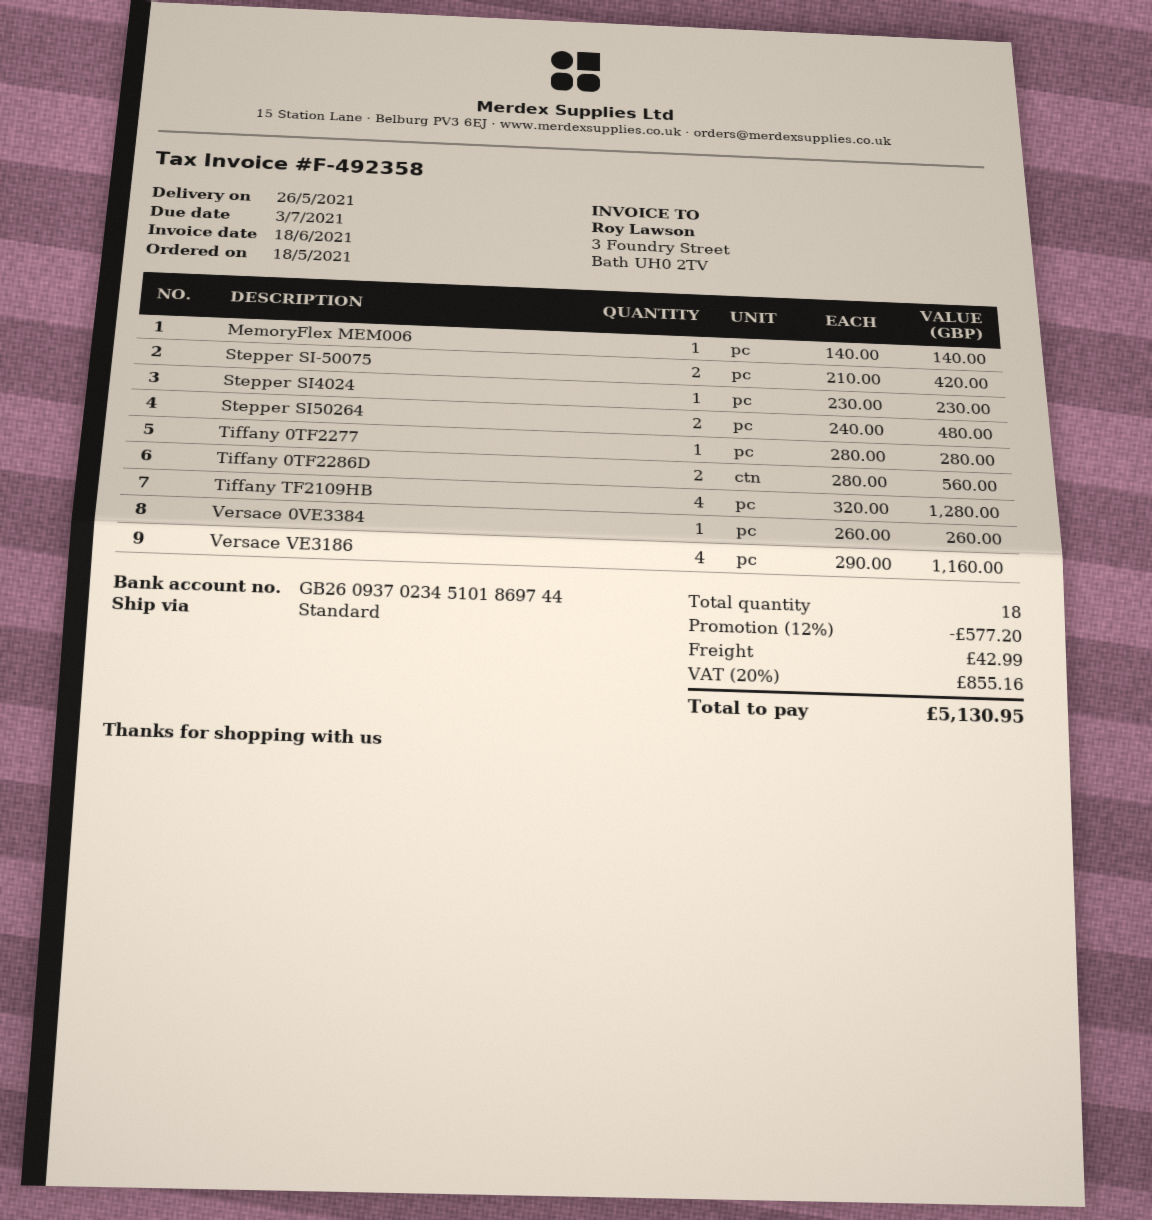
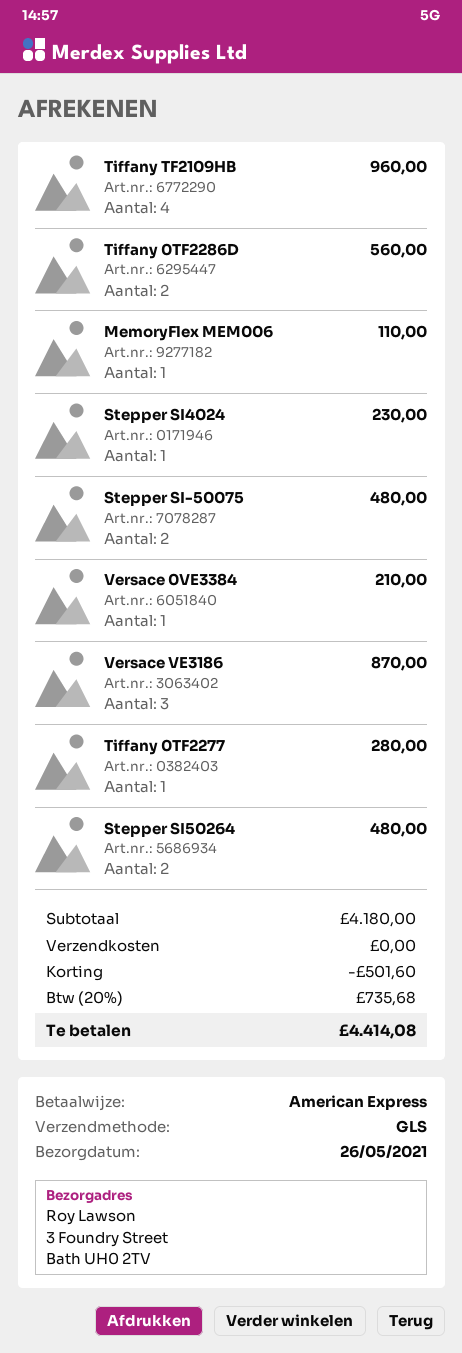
shipping method: standard -> GLS
MemoryFlex MEM006: 1 for 140.00 -> 1 for 110.00
Stepper SI-50075: 2 for 420.00 -> 2 for 480.00
Tiffany TF2109HB: 4 for 1280.00 -> 4 for 960.00
Versace 0VE3384: 1 for 260.00 -> 1 for 210.00
Versace VE3186: 4 for 1160.00 -> 3 for 870.00
discount: 577.20 -> 501.60
shipping: 42.99 -> 0.00
tax: 20% = 855.16 -> 20% = 735.68
total: 5130.95 -> 4414.08

